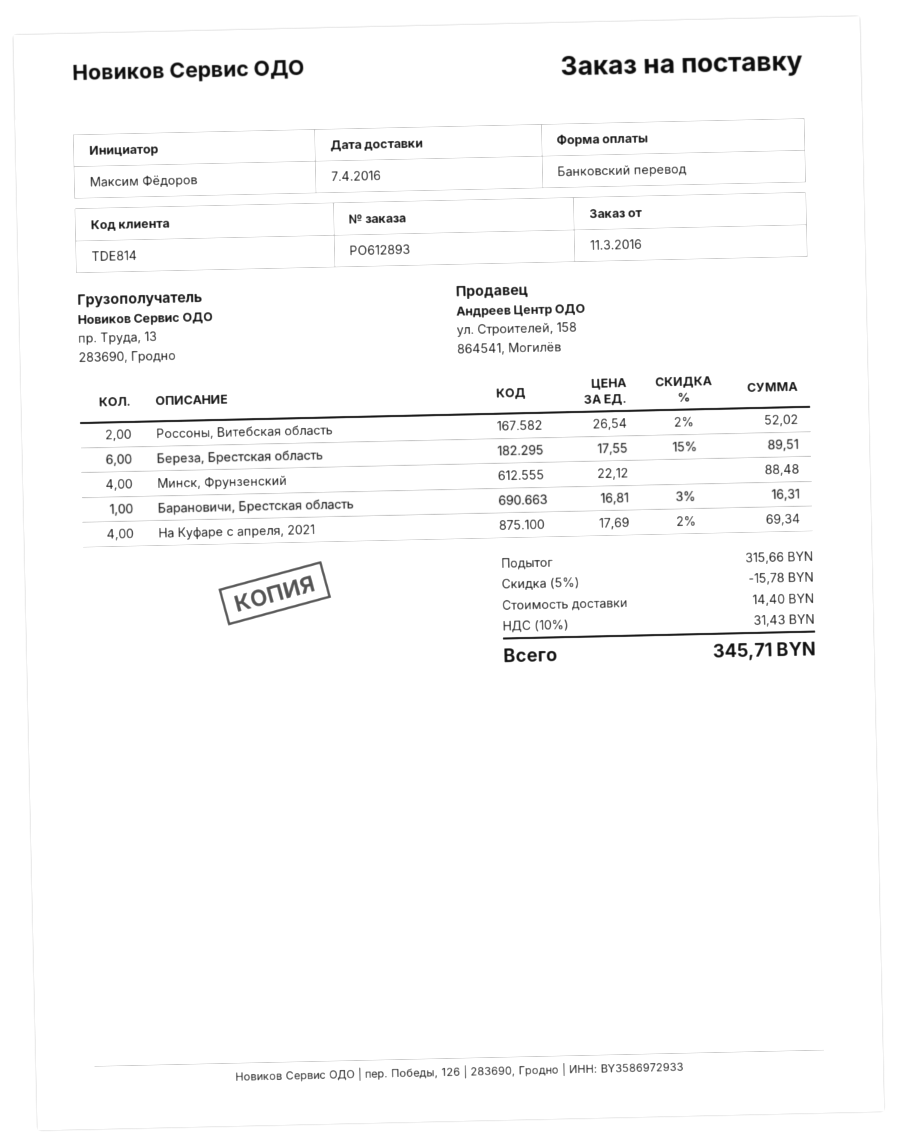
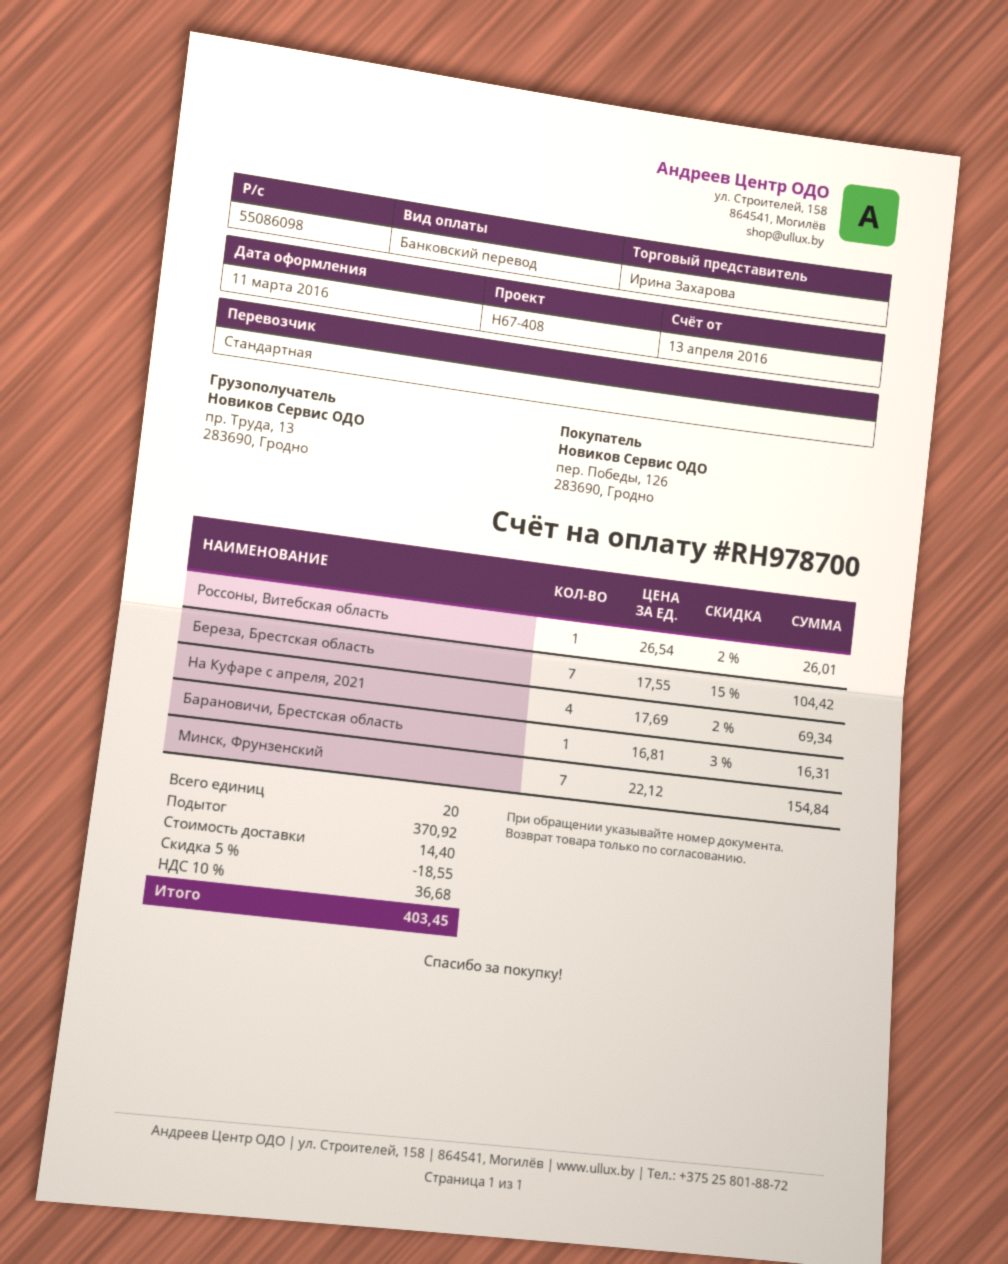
Россоны, Витебская область: 2 x 26.54 - 2% = 52.02 -> 1 x 26.54 - 2% = 26.01
Береза, Брестская область: 6 x 17.55 - 15% = 89.51 -> 7 x 17.55 - 15% = 104.42
Минск, Фрунзенский: 4 x 22.12 = 88.48 -> 7 x 22.12 = 154.84
subtotal: 315.66 -> 370.92
discount: 5% = 15.78 -> 5% = 18.55
tax: 10% = 31.43 -> 10% = 36.68
total: 345.71 -> 403.45

